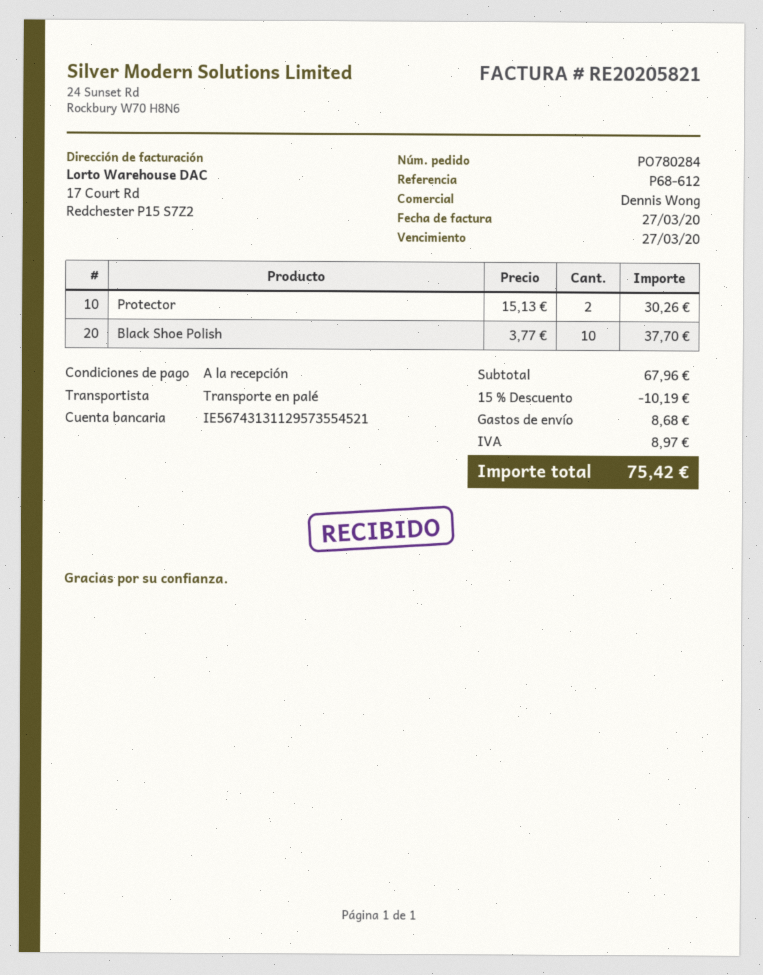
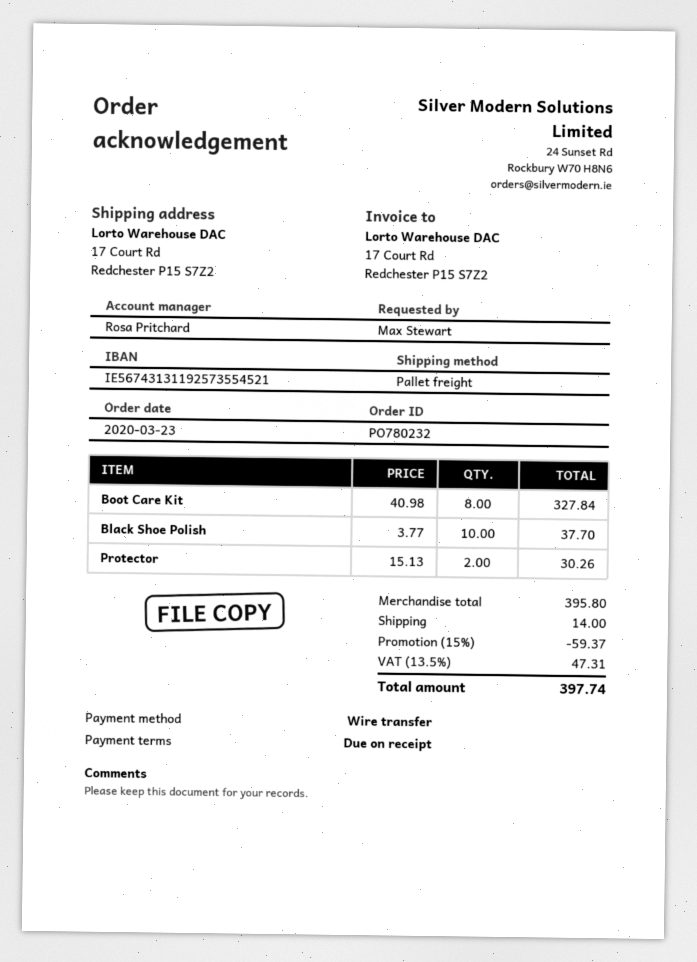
order number: PO780284 -> PO780232
sales rep: Dennis Wong -> Rosa Pritchard
bank account: IE56743131129573554521 -> IE56743131192573554521
Boot Care Kit: none -> 8 x 40.98 = 327.84
subtotal: 67.96 -> 395.80
discount: 15% = 10.19 -> 15% = 59.37
shipping: 8.68 -> 14.00
tax: 8.97 -> 47.31
total: 75.42 -> 397.74

